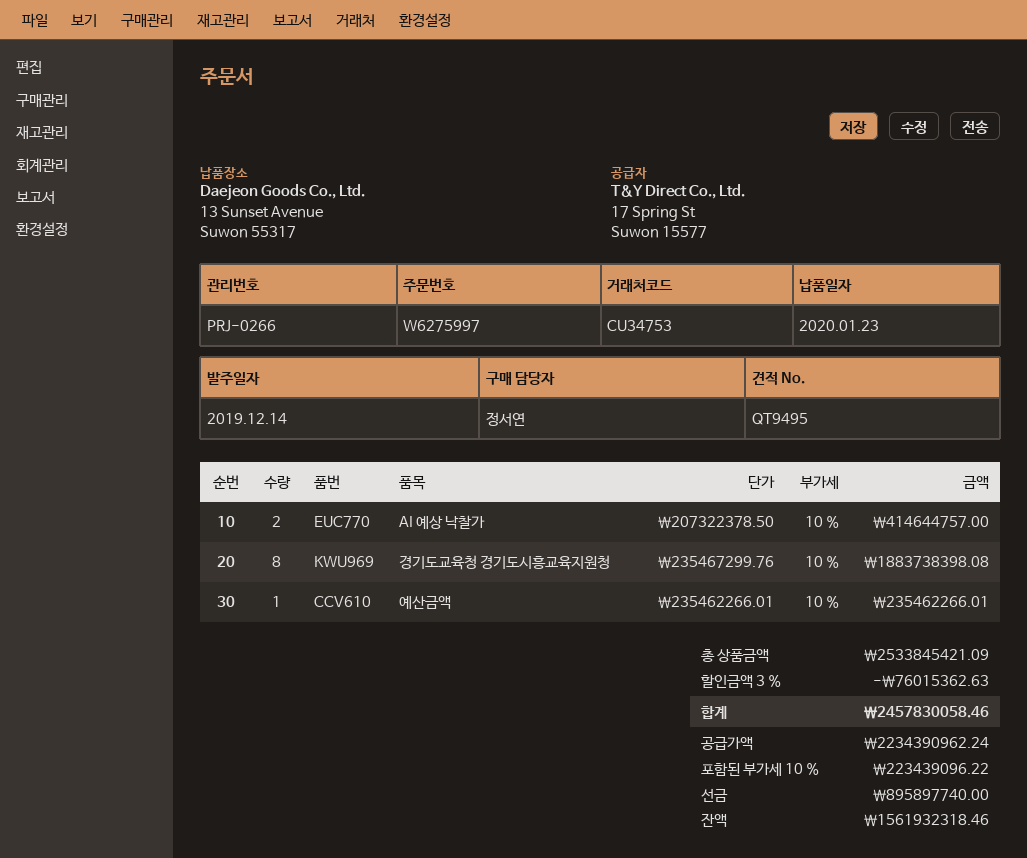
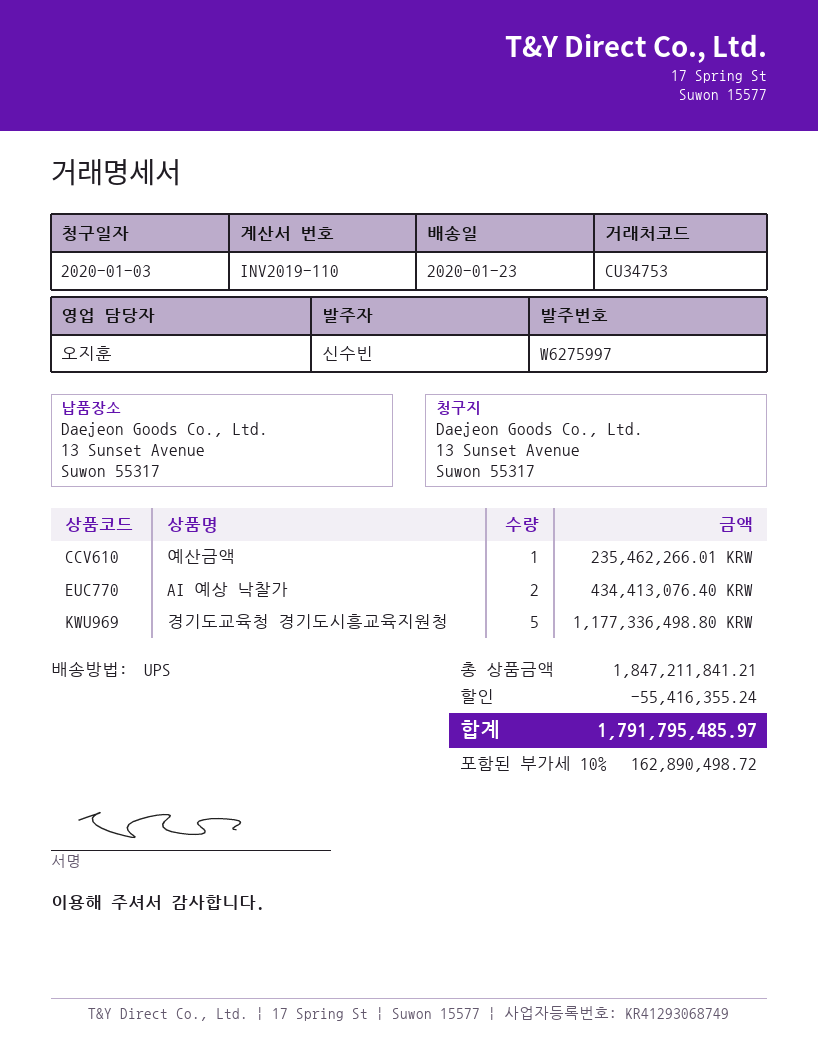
ordered by: 정서연 -> 신수빈
AI 예상 낙찰가: 2 for 414644757.00 -> 2 for 434413076.40
경기도교육청 경기도시흥교육지원청: 8 for 1883738398.08 -> 5 for 1177336498.80
subtotal: 2533845421.09 -> 1847211841.21
discount: 76015362.63 -> 55416355.24
tax: 10% = 223439096.22 -> 10% = 162890498.72
total: 2457830058.46 -> 1791795485.97

